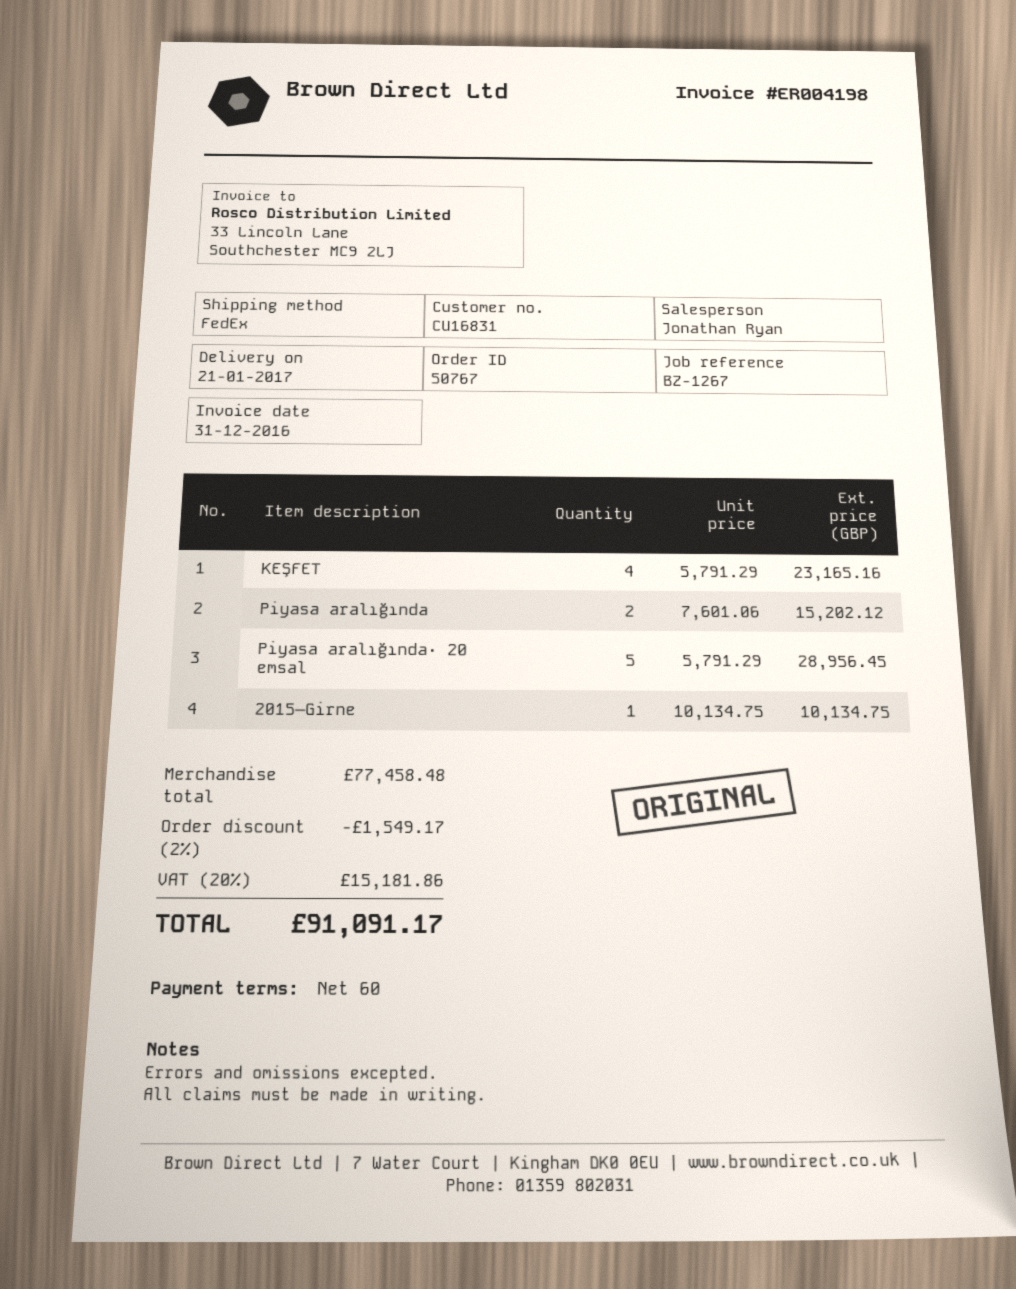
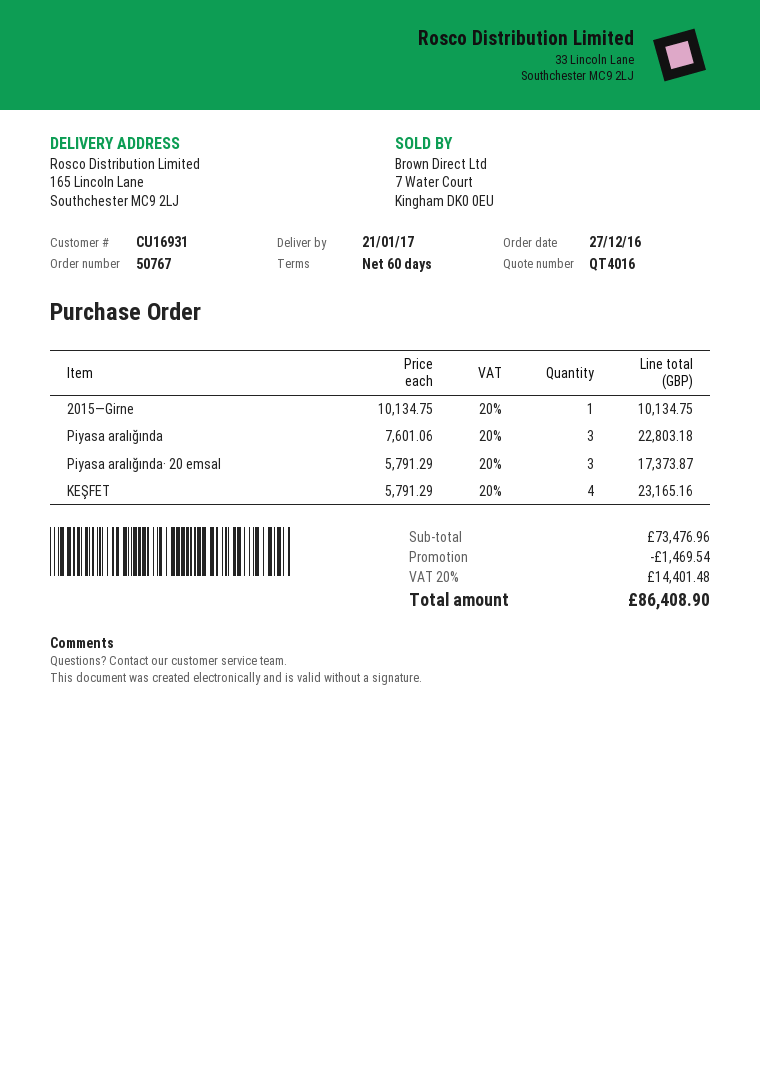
customer number: CU16831 -> CU16931
Piyasa aralığında: 2 x 7601.06 = 15202.12 -> 3 x 7601.06 = 22803.18
Piyasa aralığında· 20 emsal: 5 x 5791.29 = 28956.45 -> 3 x 5791.29 = 17373.87
subtotal: 77458.48 -> 73476.96
discount: 1549.17 -> 1469.54
tax: 20% = 15181.86 -> 20% = 14401.48
total: 91091.17 -> 86408.90

